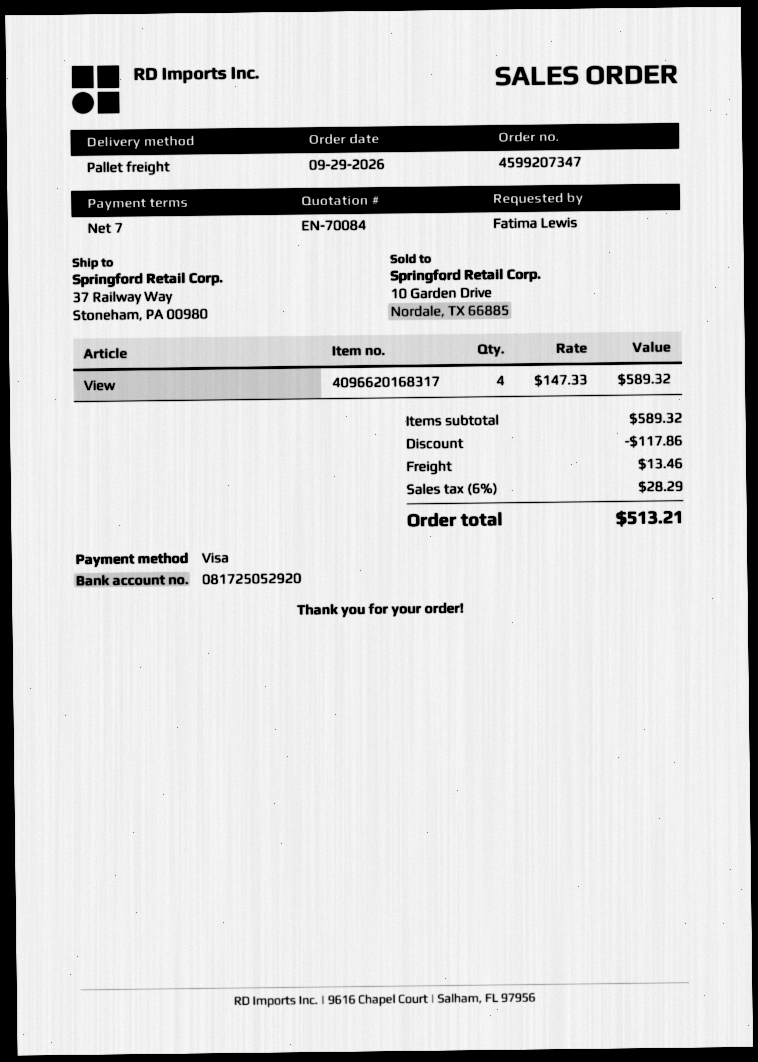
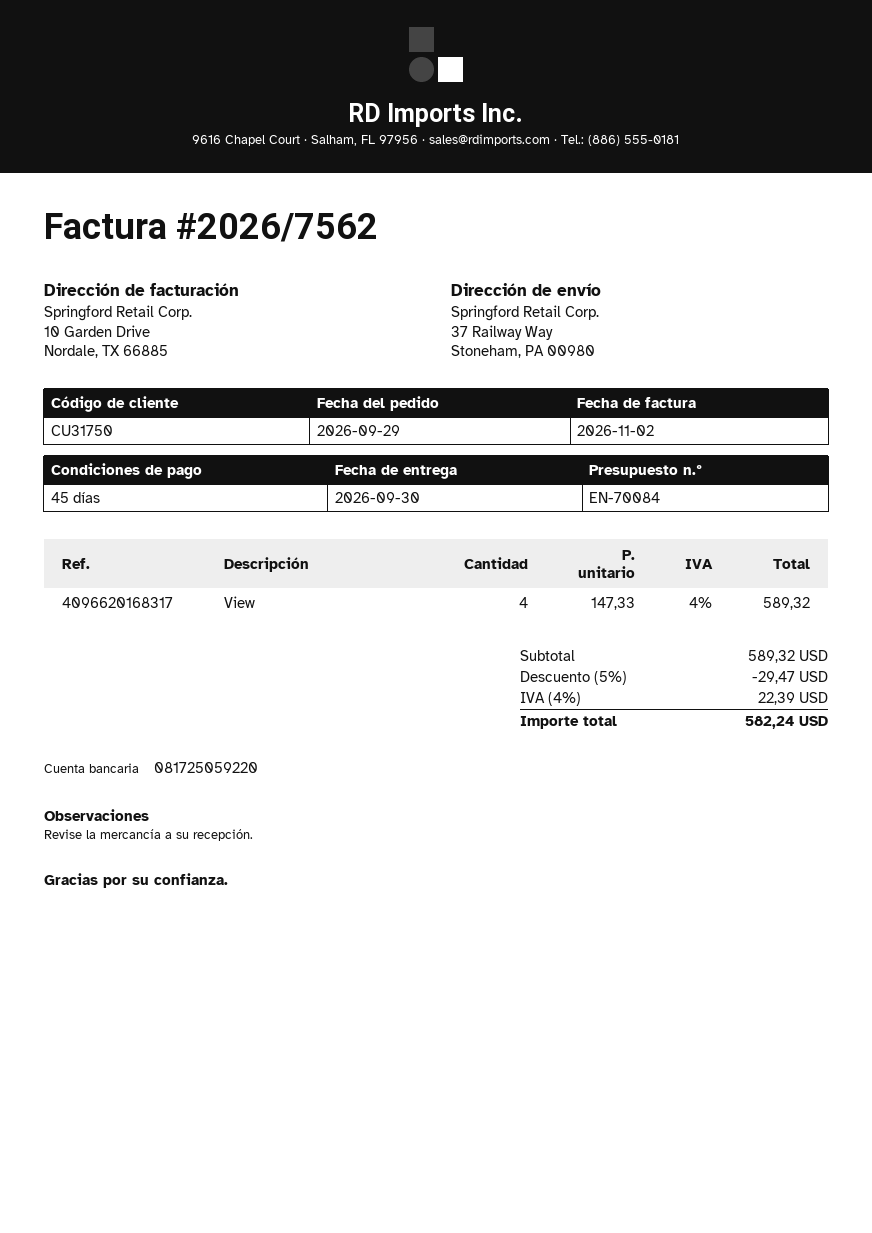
payment terms: 7 days -> 45 days
bank account: 081725052920 -> 081725059220
discount: 117.86 -> 29.47
shipping: 13.46 -> none
tax: 6% = 28.29 -> 4% = 22.39
total: 513.21 -> 582.24

